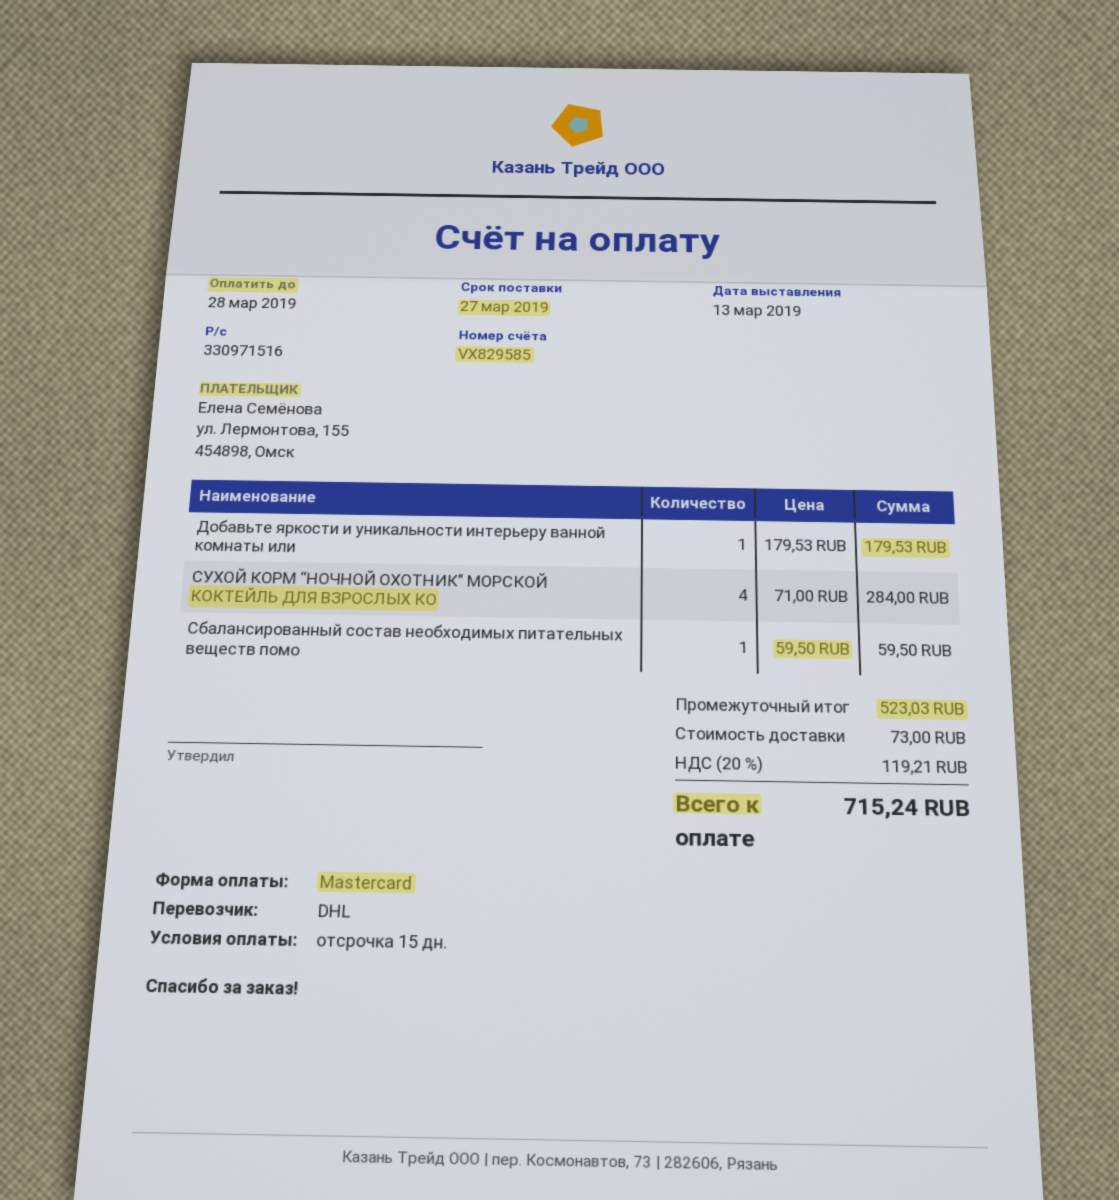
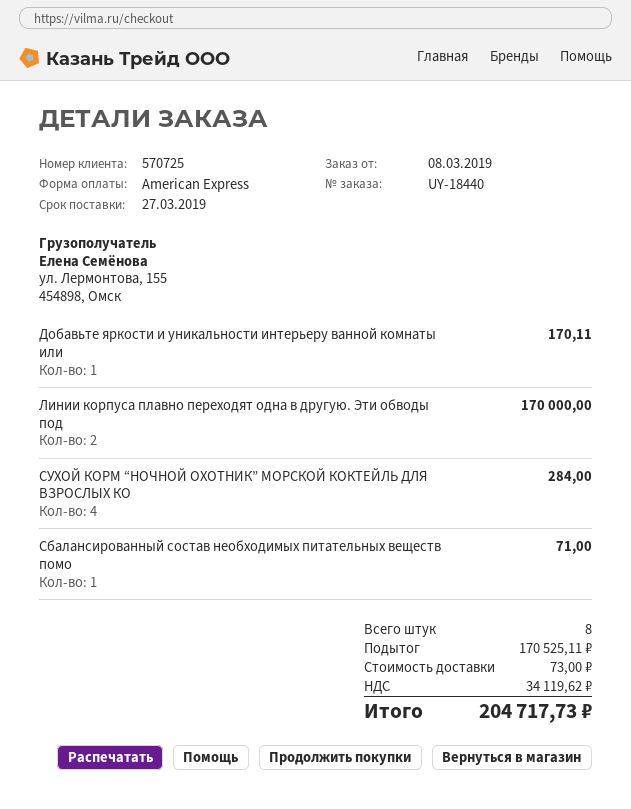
payment method: Mastercard -> American Express
Добавьте яркости и уникальности интерьеру ванной комнаты или: 1 for 179.53 -> 1 for 170.11
Сбалансированный состав необходимых питательных веществ помо: 1 for 59.50 -> 1 for 71.00
Линии корпуса плавно переходят одна в другую. Эти обводы под: none -> 2 for 170000.00
subtotal: 523.03 -> 170525.11
tax: 119.21 -> 34119.62
total: 715.24 -> 204717.73

